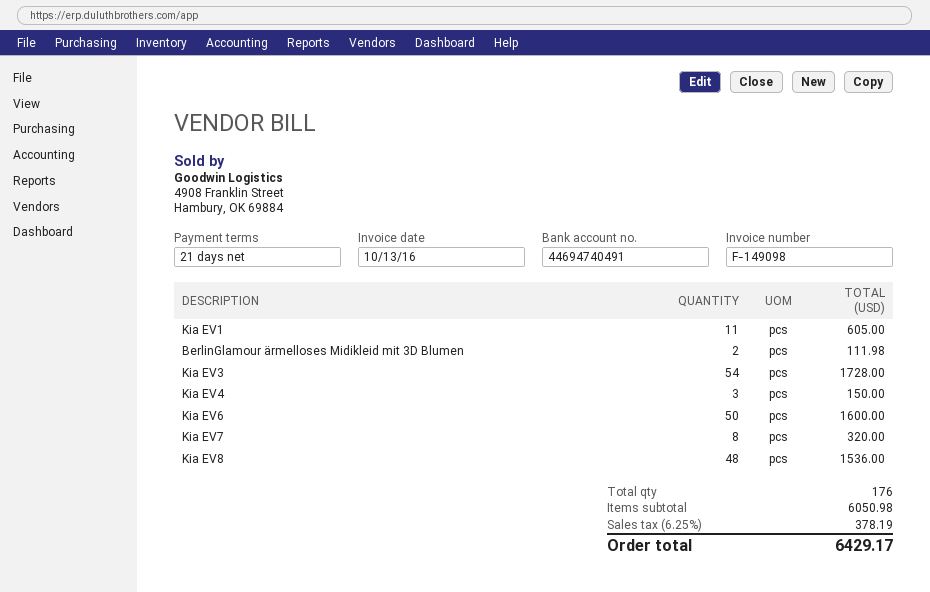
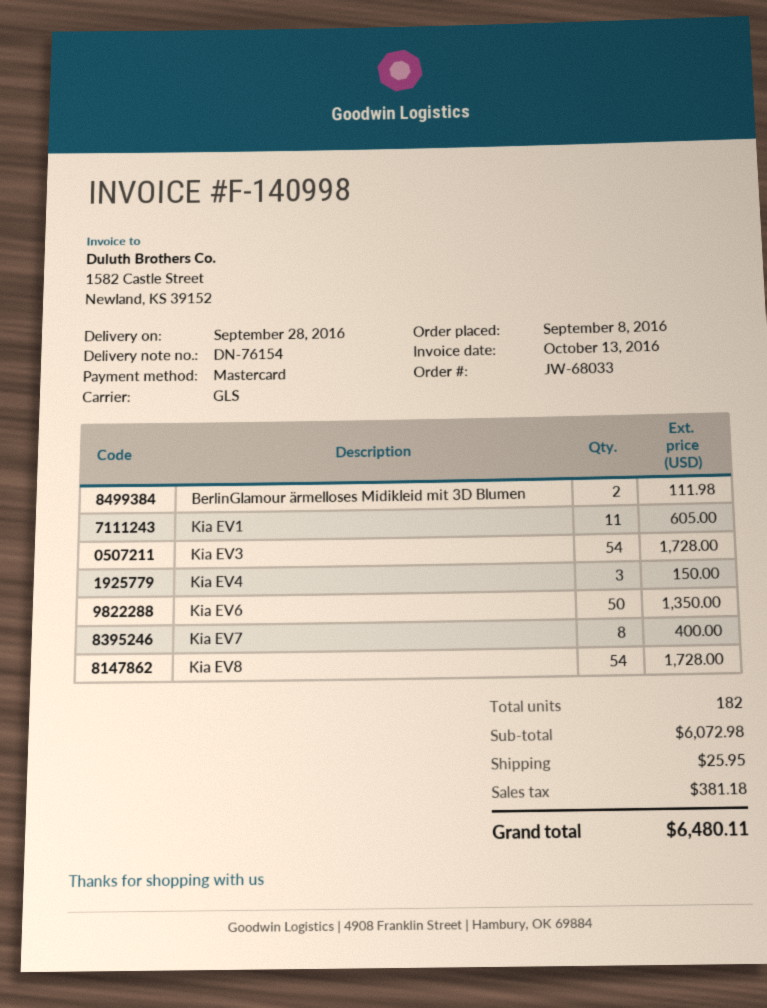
invoice number: F-149098 -> F-140998
Kia EV6: 50 for 1600.00 -> 50 for 1350.00
Kia EV7: 8 for 320.00 -> 8 for 400.00
Kia EV8: 48 for 1536.00 -> 54 for 1728.00
total quantity: 176 -> 182
subtotal: 6050.98 -> 6072.98
shipping: none -> 25.95
tax: 378.19 -> 381.18
total: 6429.17 -> 6480.11

